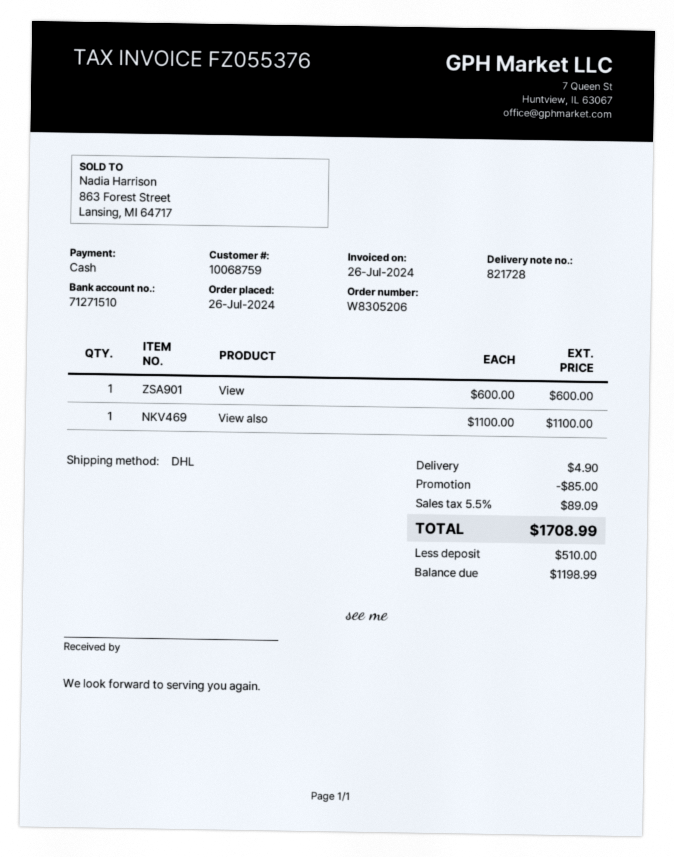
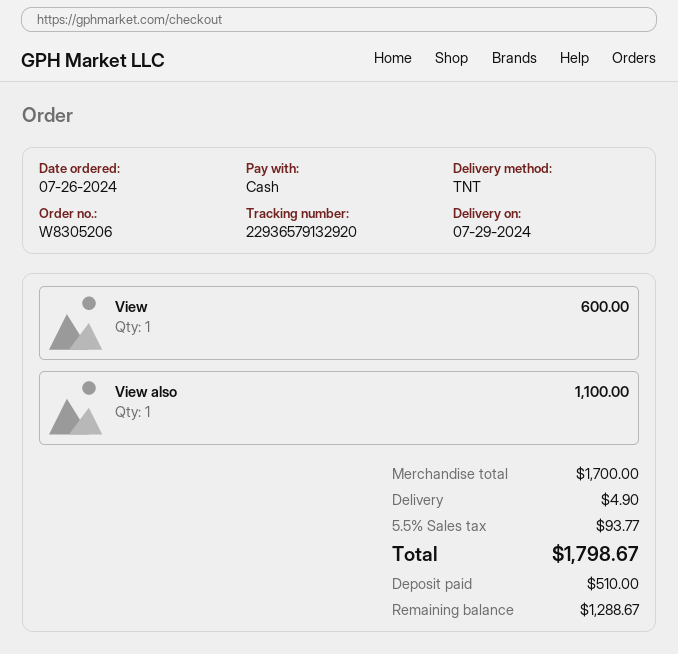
shipping method: DHL -> TNT
discount: 85.00 -> none
tax: 5.5% = 89.09 -> 5.5% = 93.77
total: 1708.99 -> 1798.67
balance: 1198.99 -> 1288.67

